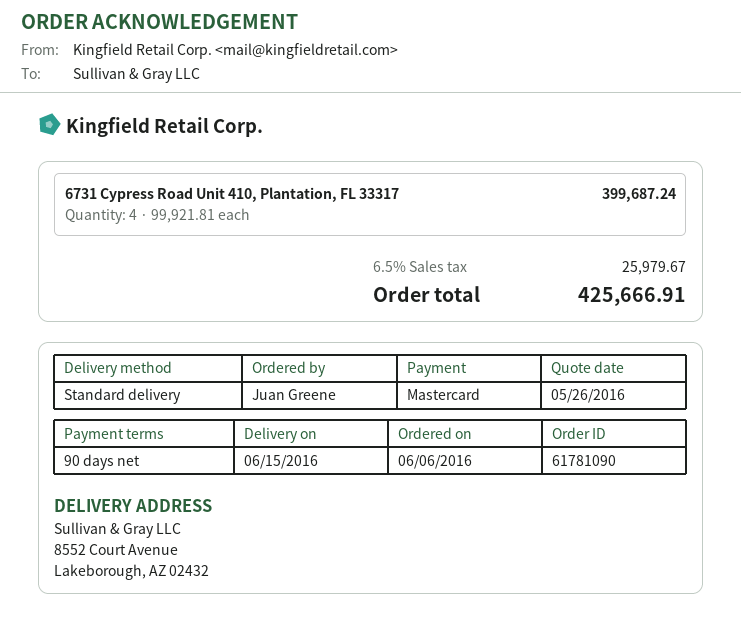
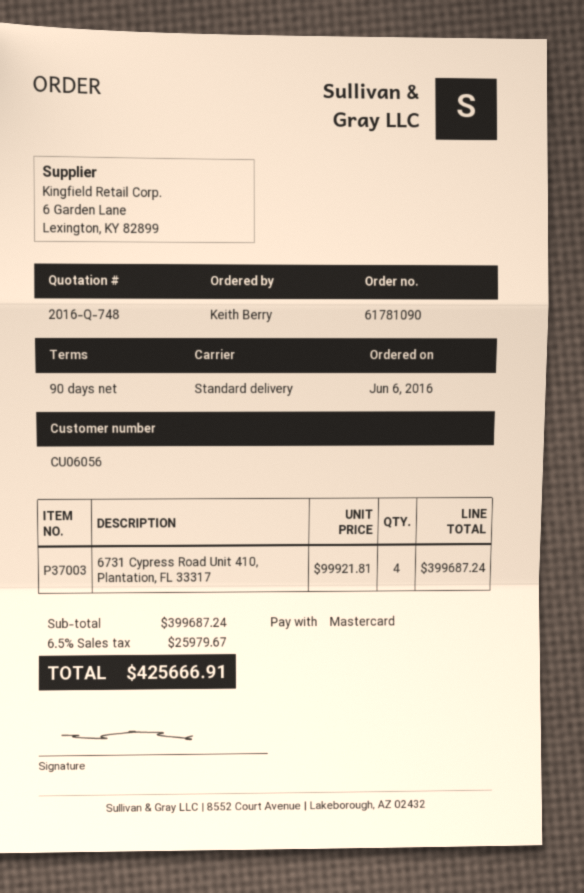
ordered by: Juan Greene -> Keith Berry

